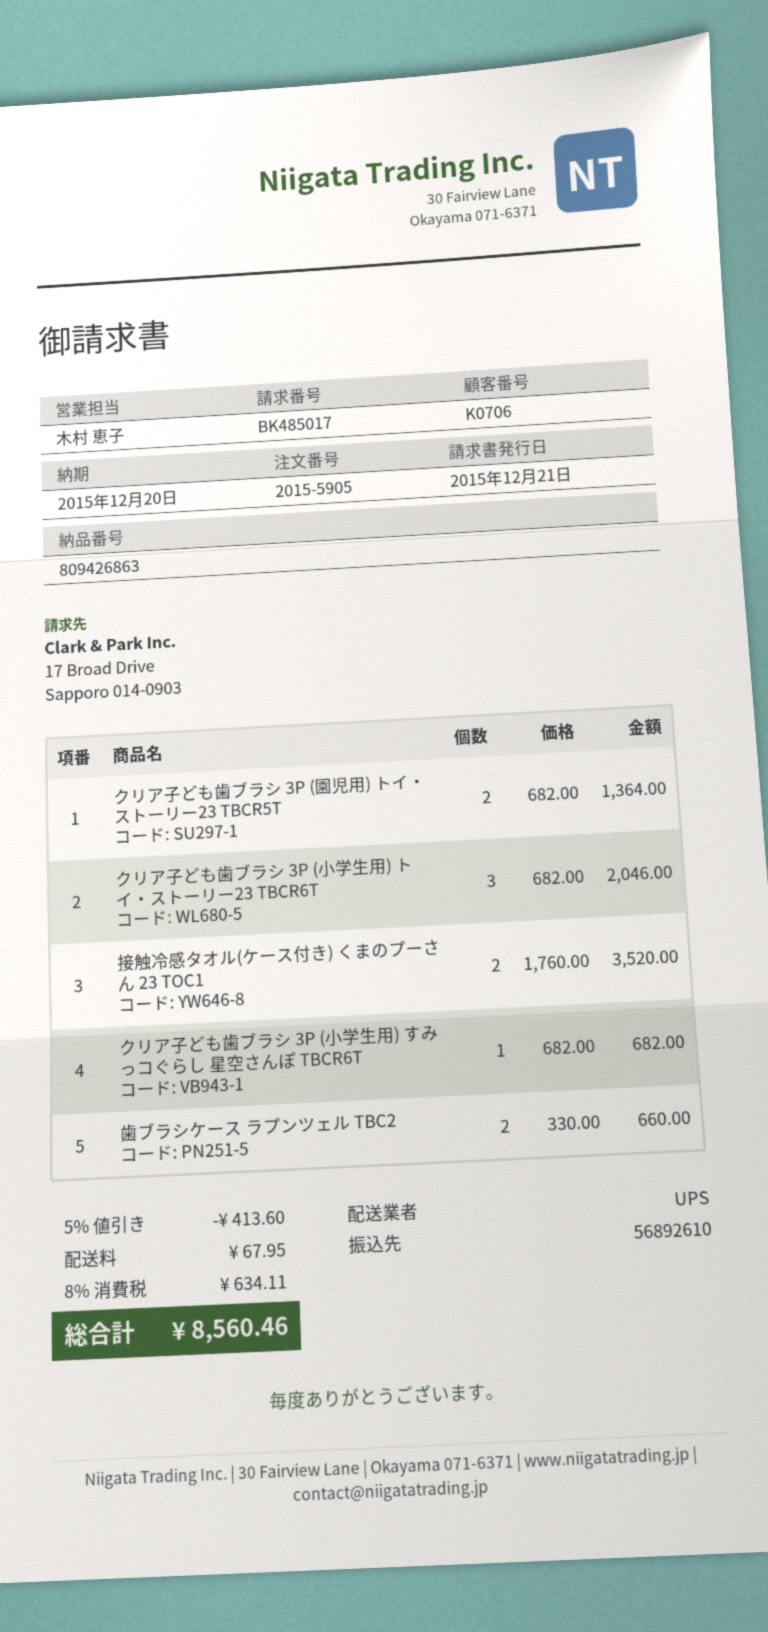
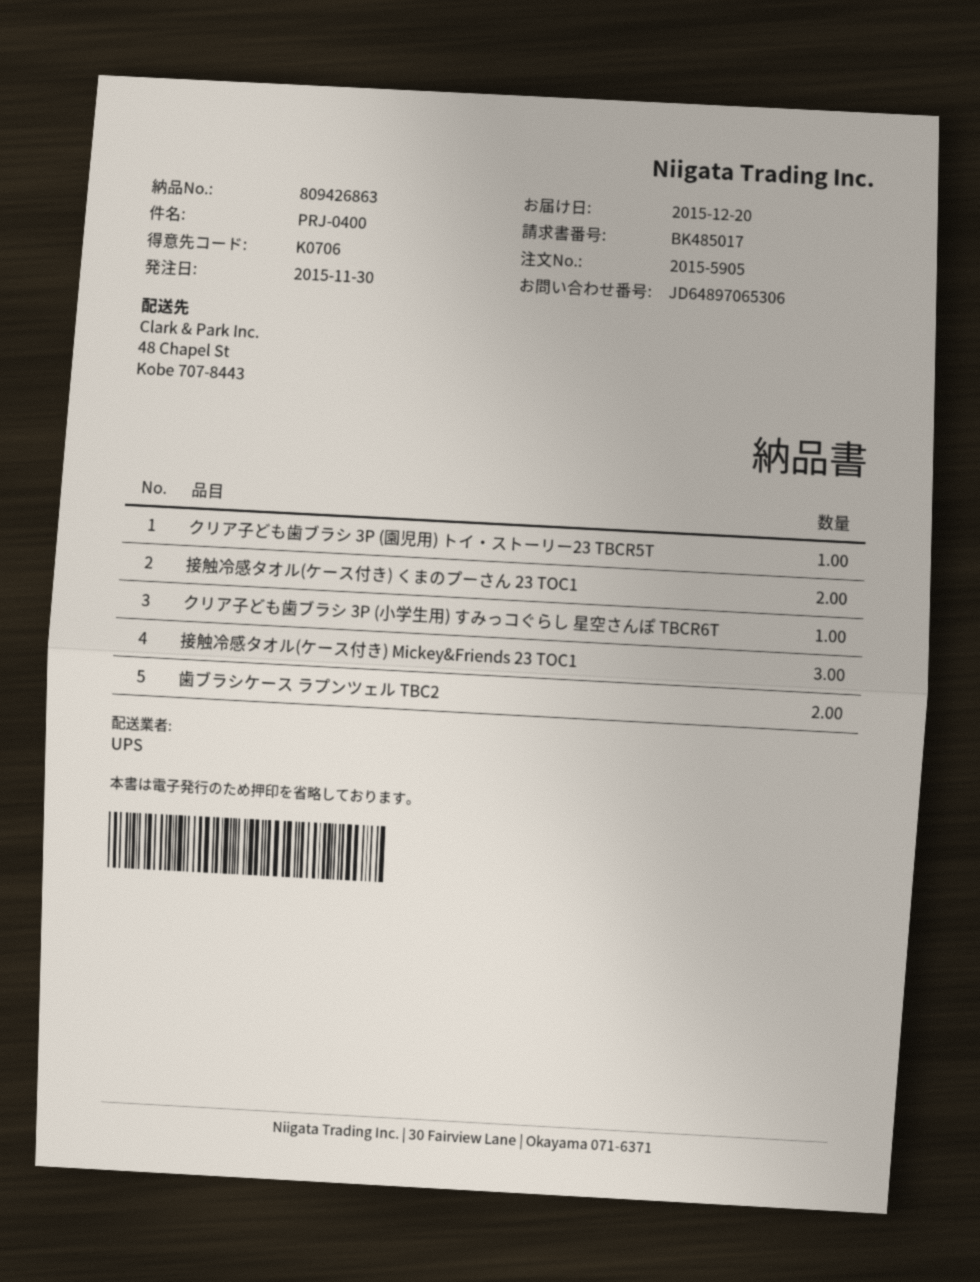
クリア子ども歯ブラシ 3P (園児用) トイ・ストーリー23 TBCR5T: 2 -> 1
クリア子ども歯ブラシ 3P (小学生用) トイ・ストーリー23 TBCR6T: 3 -> none
接触冷感タオル(ケース付き) Mickey&Friends 23 TOC1: none -> 3

